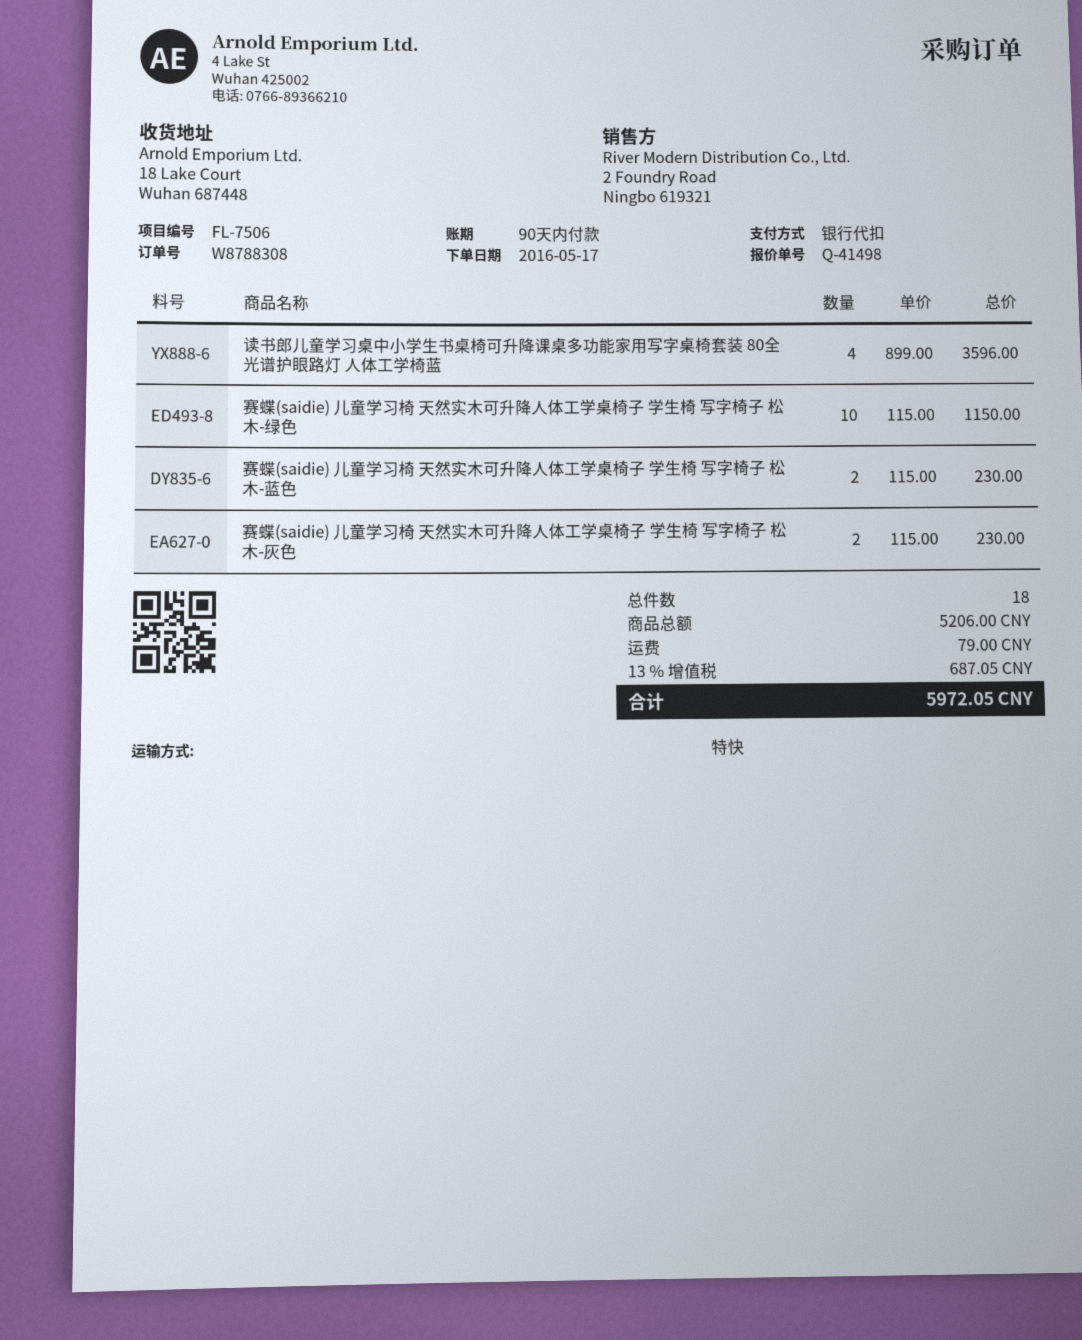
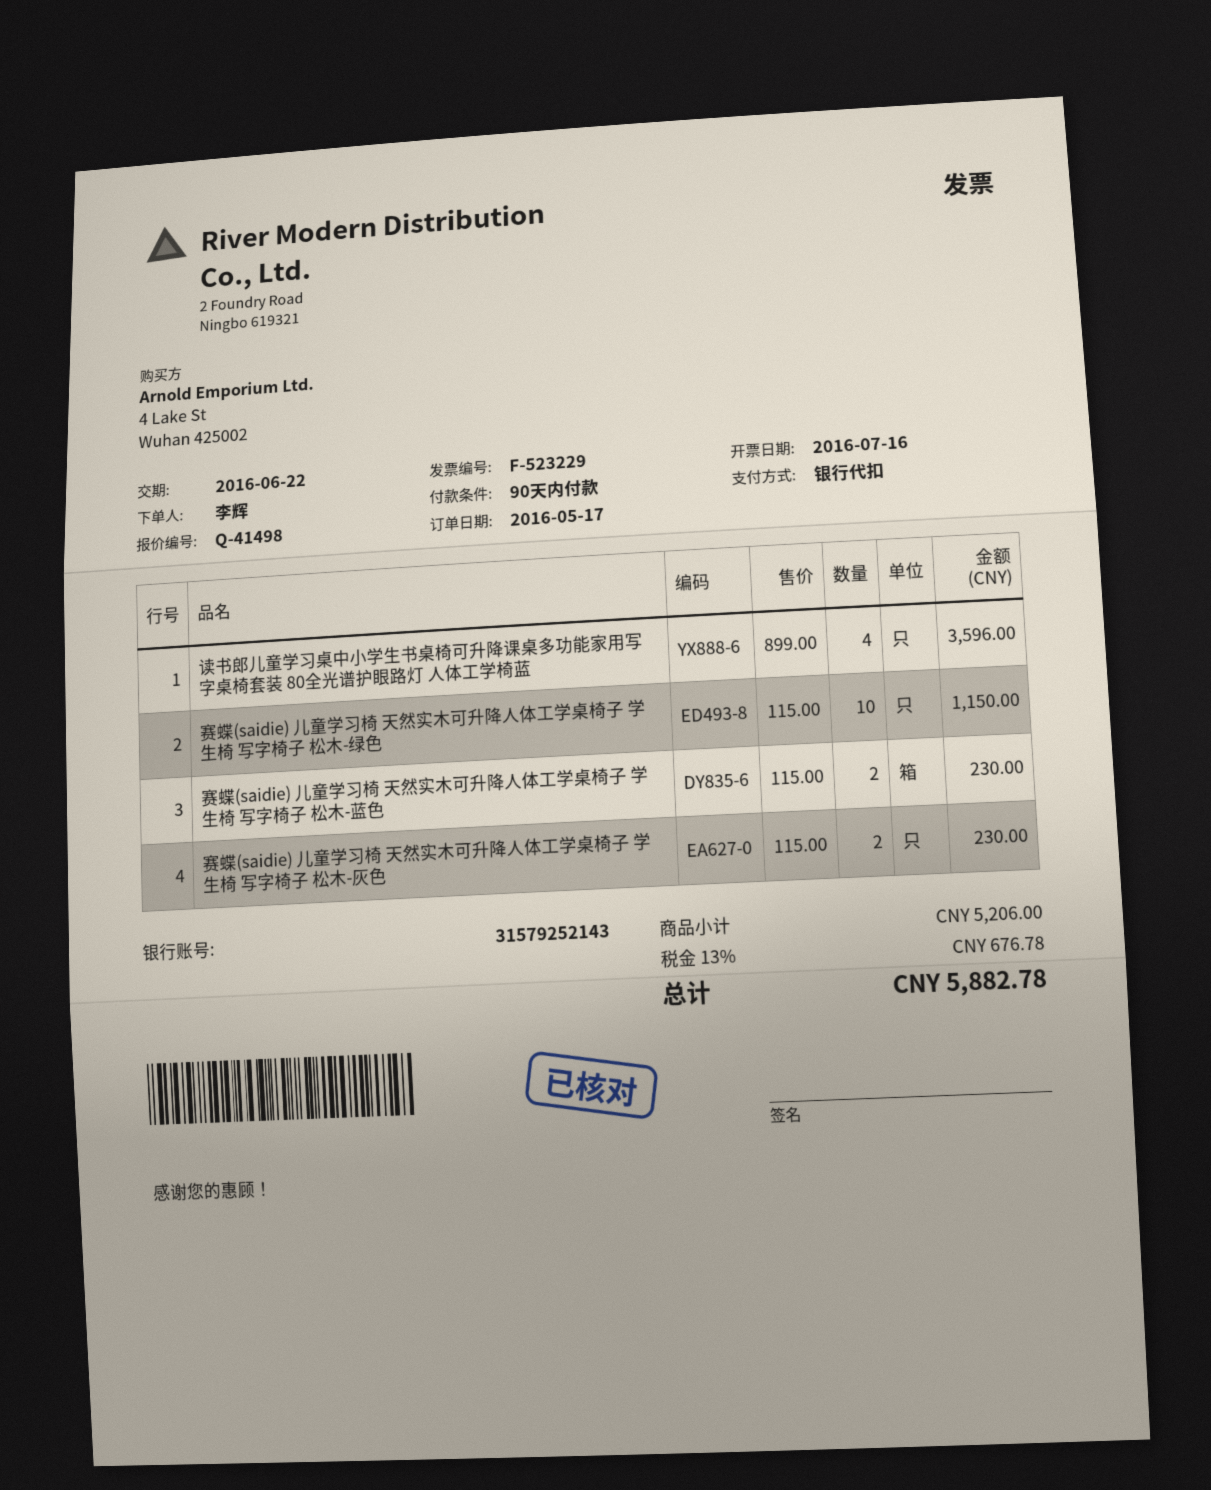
shipping: 79.00 -> none
tax: 13% = 687.05 -> 13% = 676.78
total: 5972.05 -> 5882.78

